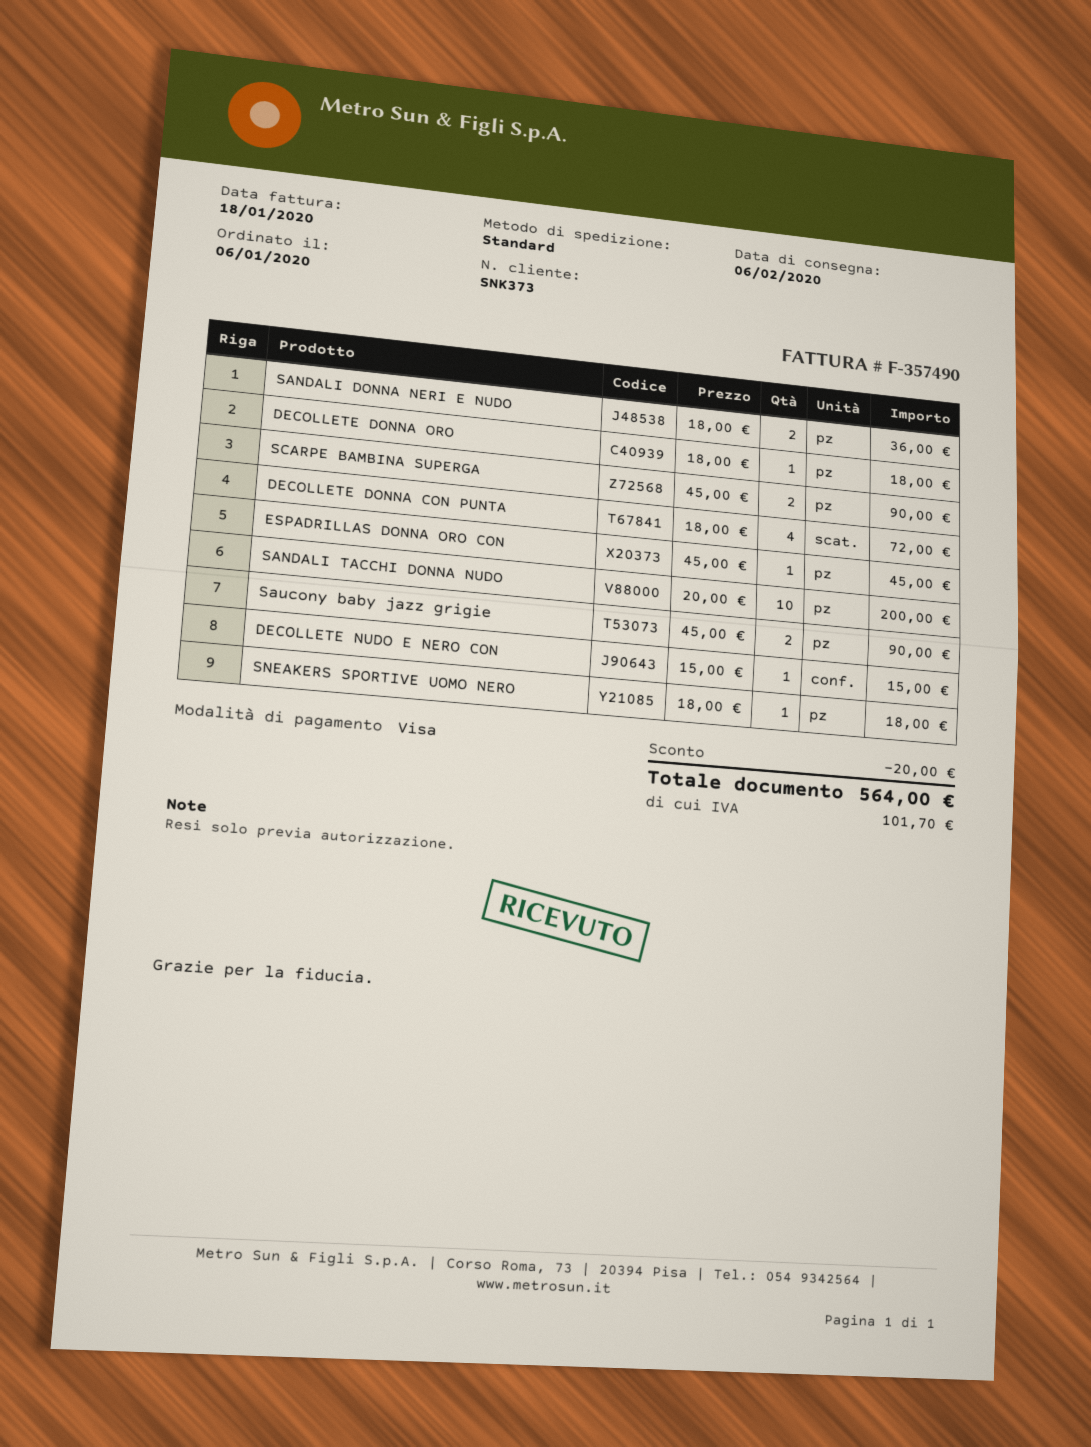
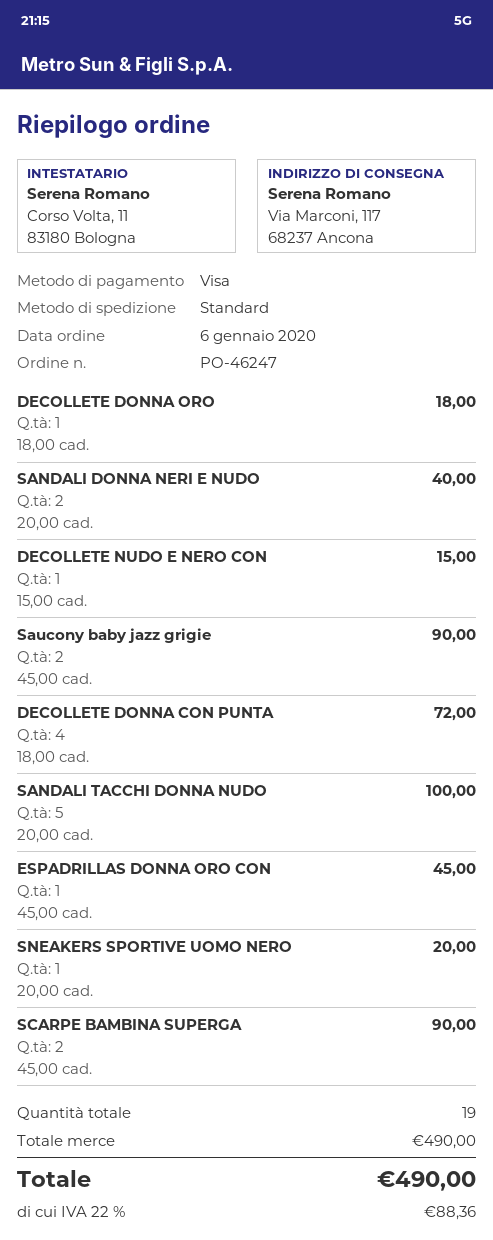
SANDALI DONNA NERI E NUDO: 2 x 18.00 = 36.00 -> 2 x 20.00 = 40.00
SANDALI TACCHI DONNA NUDO: 10 x 20.00 = 200.00 -> 5 x 20.00 = 100.00
SNEAKERS SPORTIVE UOMO NERO: 1 x 18.00 = 18.00 -> 1 x 20.00 = 20.00
discount: 20.00 -> none
tax: 101.70 -> 88.36
total: 564.00 -> 490.00

